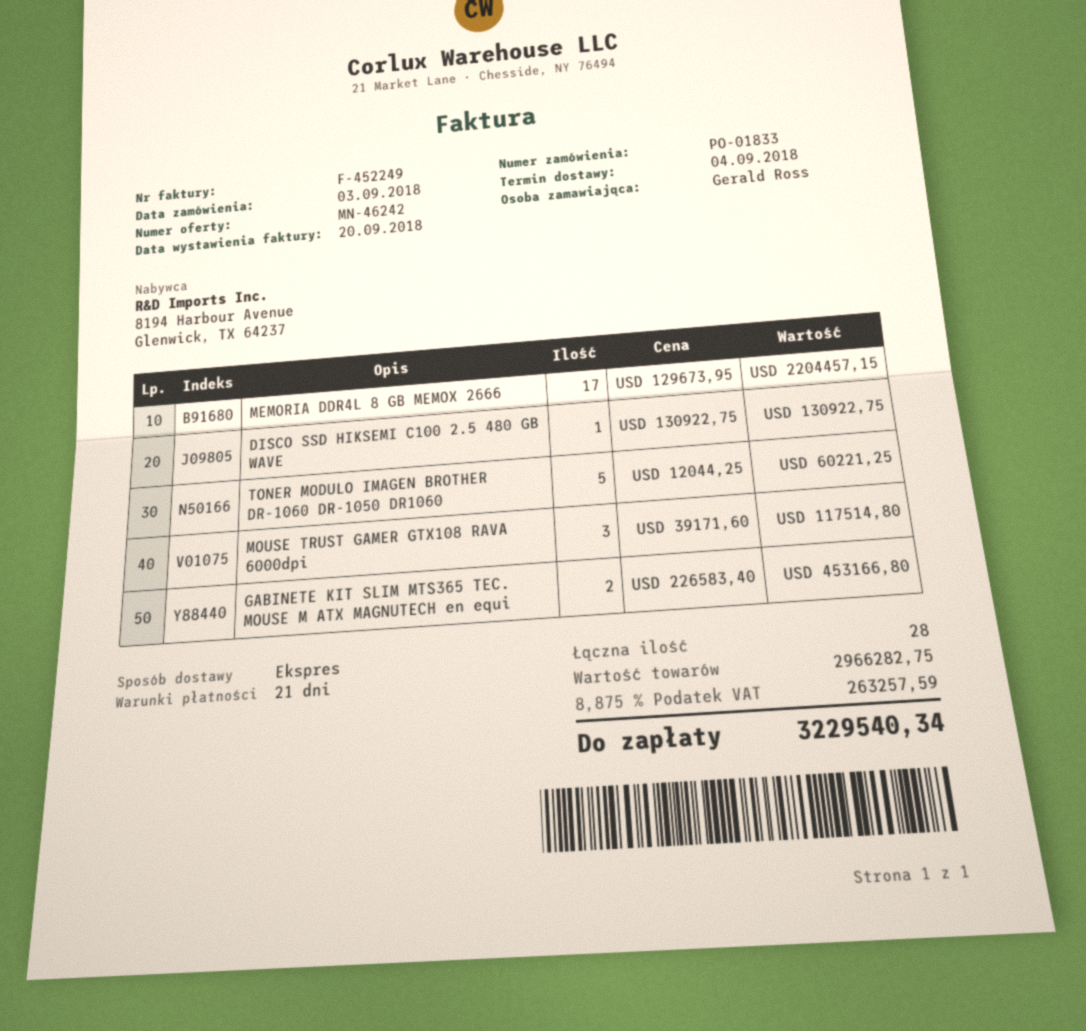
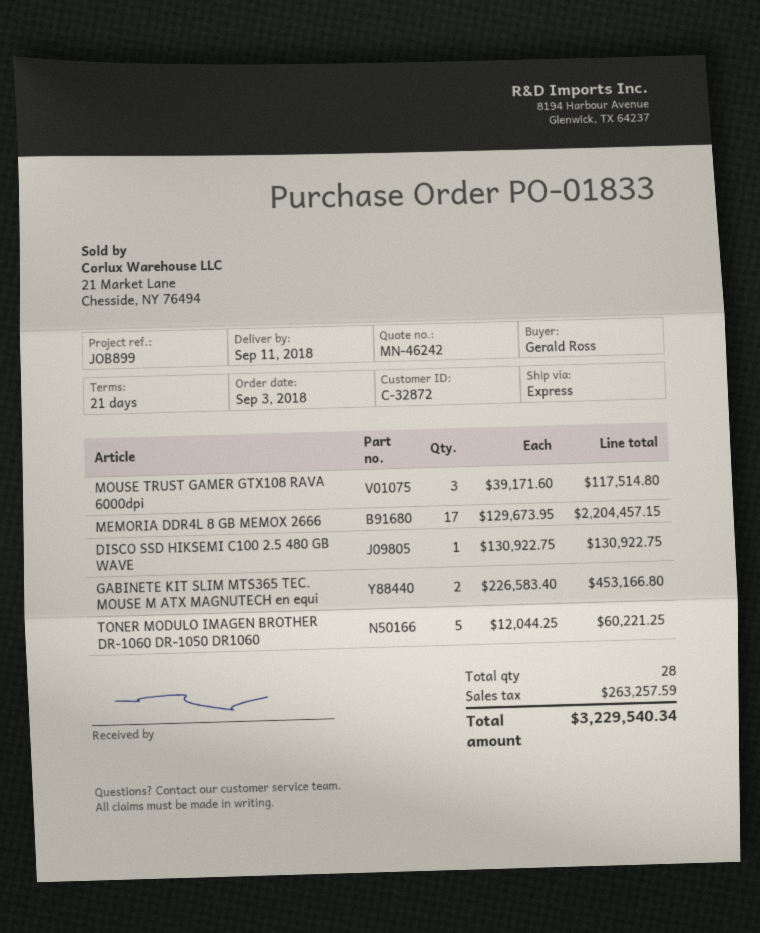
delivery date: 2018-09-04 -> 2018-09-11

